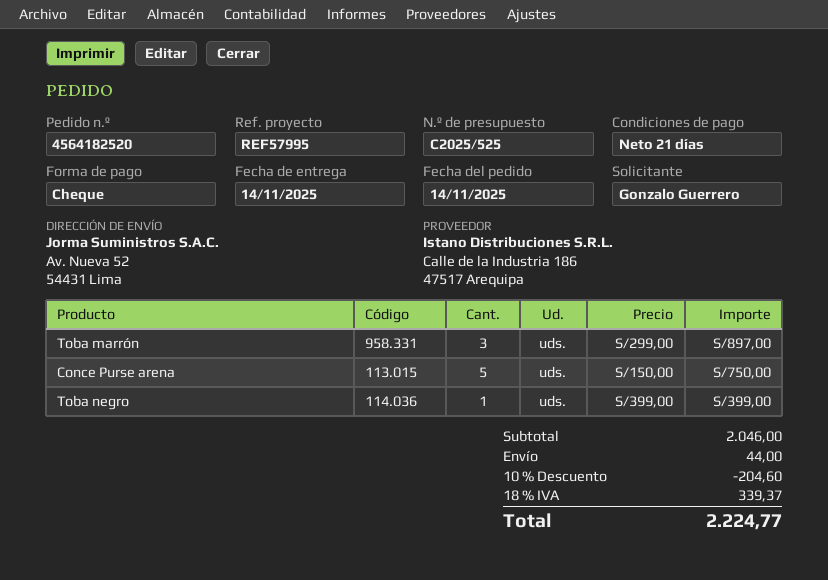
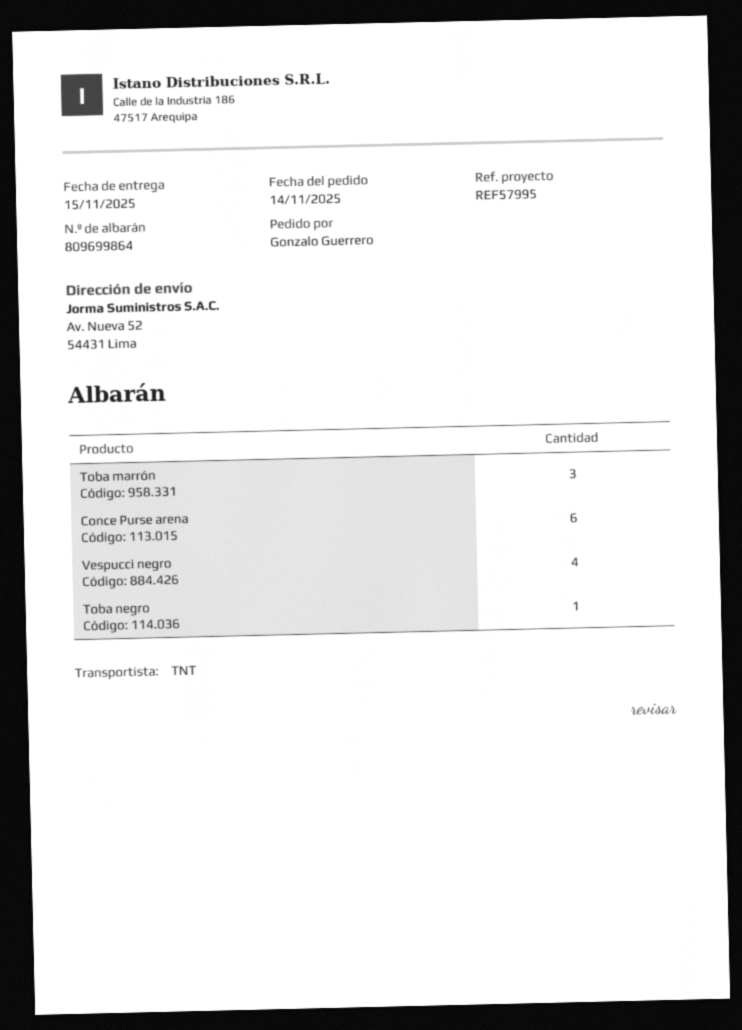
delivery date: 2025-11-14 -> 2025-11-15
Conce Purse arena: 5 -> 6
Vespucci negro: none -> 4

